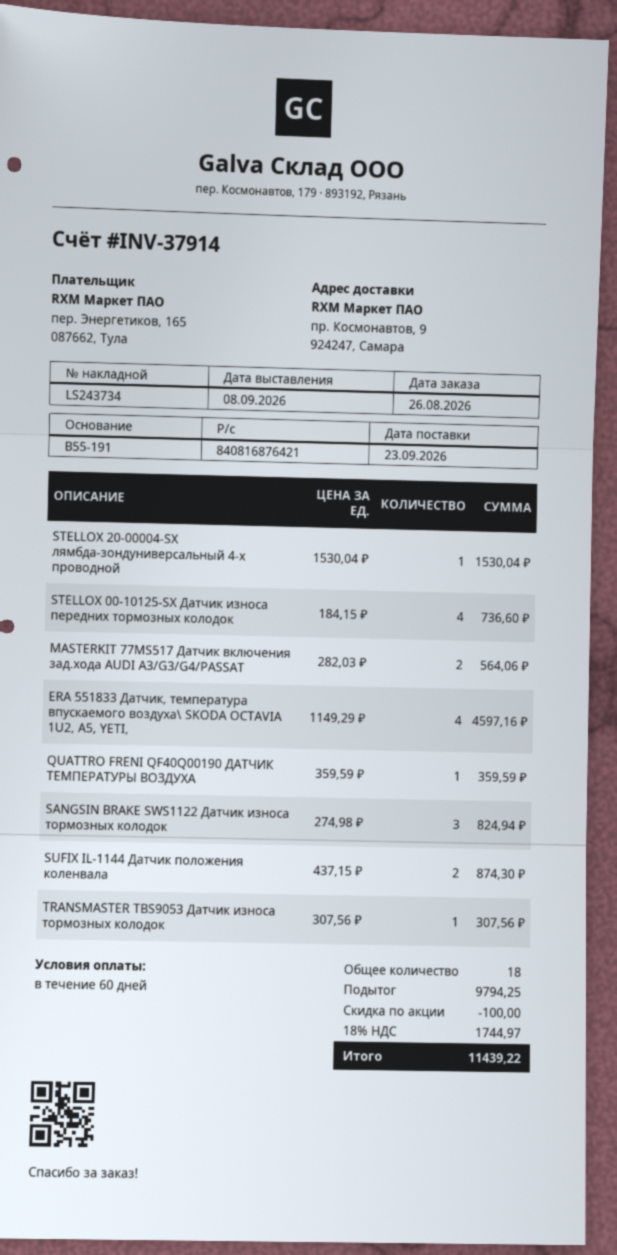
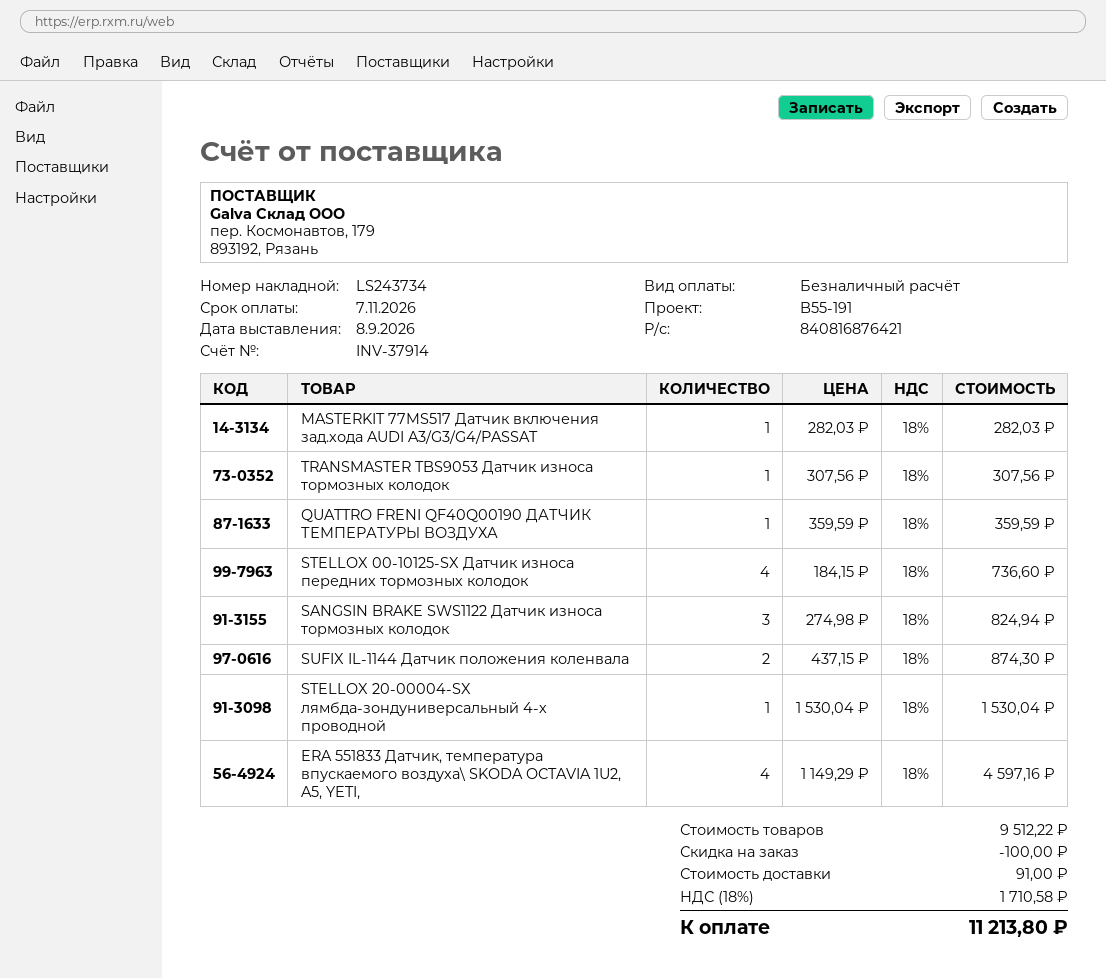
MASTERKIT 77MS517 Датчик включения зад.хода AUDI A3/G3/G4/PASSAT: 2 x 282.03 = 564.06 -> 1 x 282.03 = 282.03
subtotal: 9794.25 -> 9512.22
shipping: none -> 91.00
tax: 18% = 1744.97 -> 18% = 1710.58
total: 11439.22 -> 11213.80

